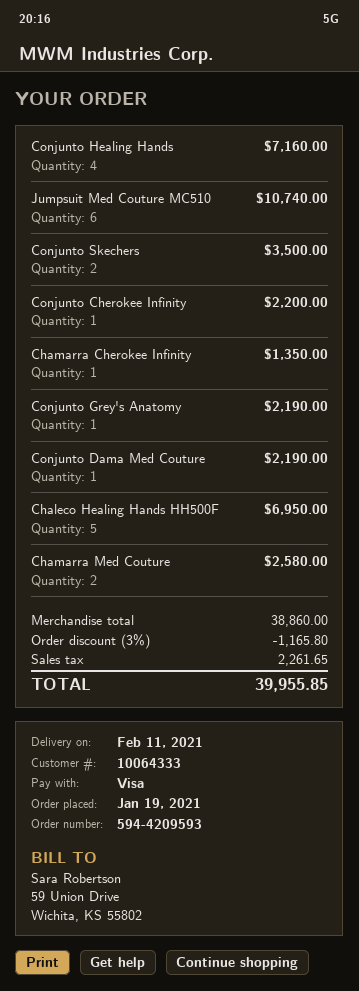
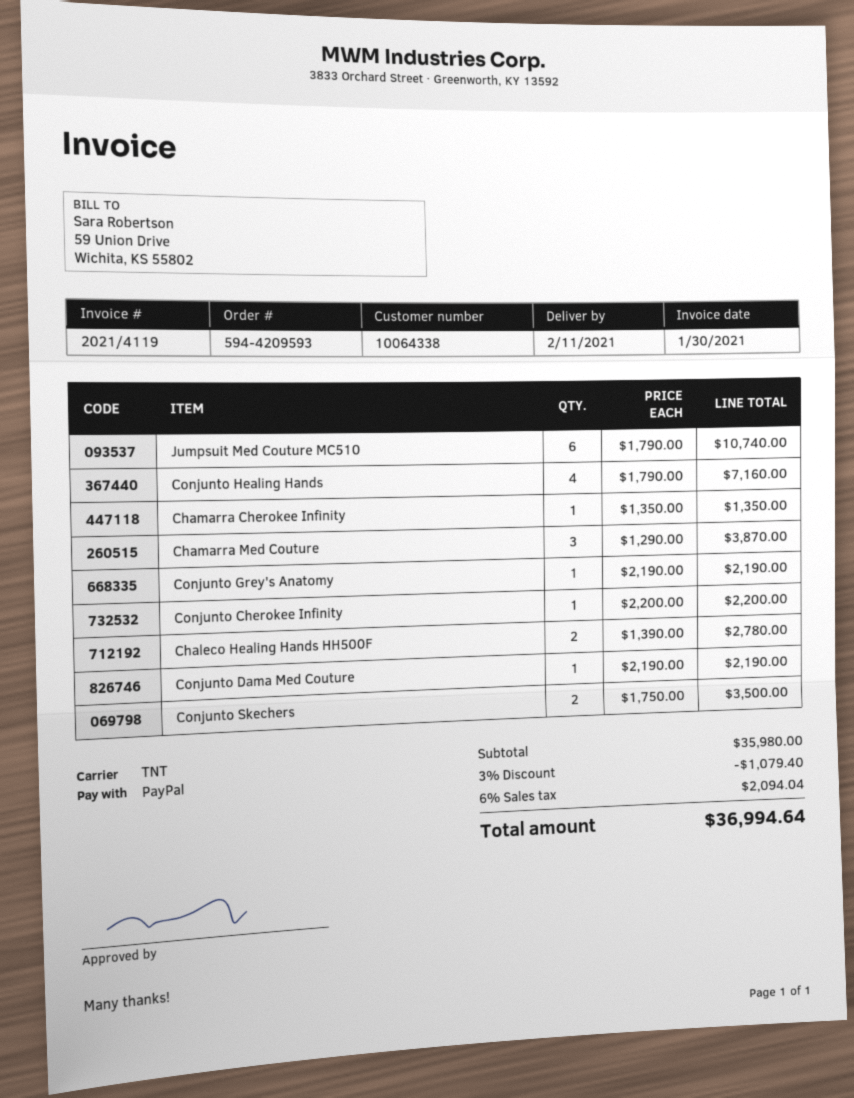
customer number: 10064333 -> 10064338
payment method: Visa -> PayPal
Chaleco Healing Hands HH500F: 5 for 6950.00 -> 2 for 2780.00
Chamarra Med Couture: 2 for 2580.00 -> 3 for 3870.00
subtotal: 38860.00 -> 35980.00
discount: 3% = 1165.80 -> 3% = 1079.40
tax: 2261.65 -> 2094.04
total: 39955.85 -> 36994.64

